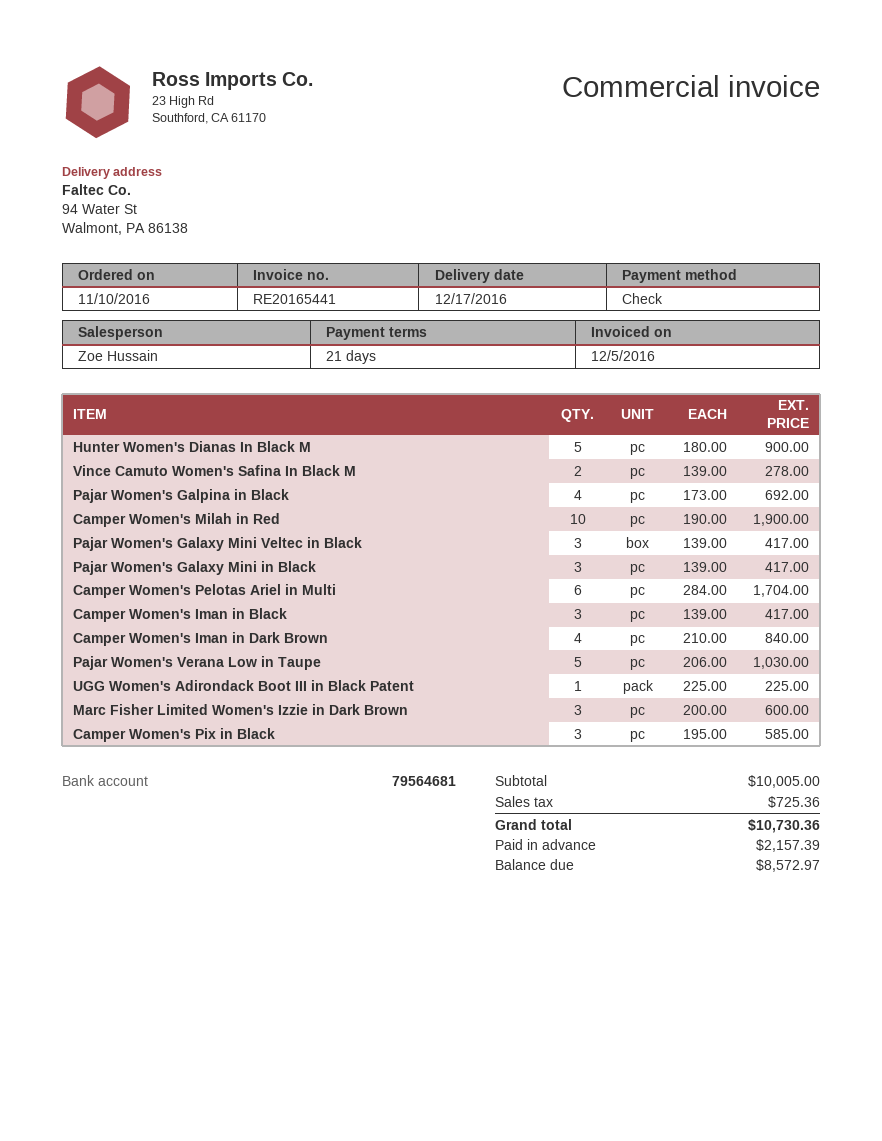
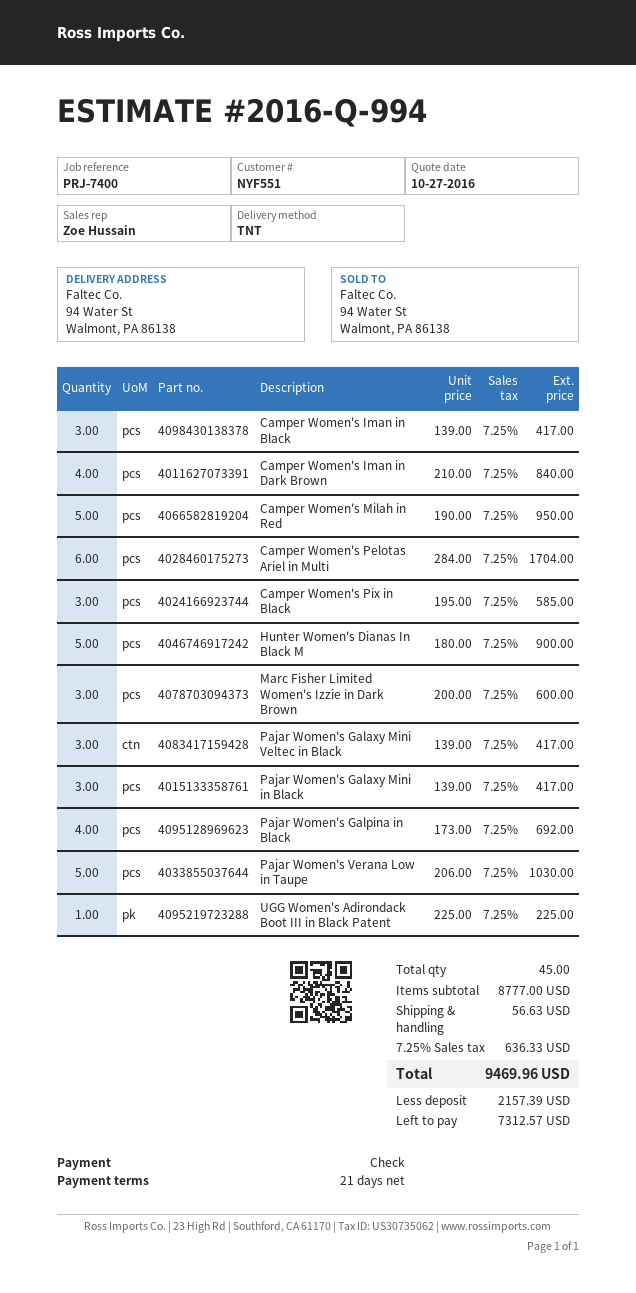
Vince Camuto Women's Safina In Black M: 2 x 139.00 = 278.00 -> none
Camper Women's Milah in Red: 10 x 190.00 = 1900.00 -> 5 x 190.00 = 950.00
subtotal: 10005.00 -> 8777.00
shipping: none -> 56.63
tax: 725.36 -> 636.33
total: 10730.36 -> 9469.96
balance: 8572.97 -> 7312.57

